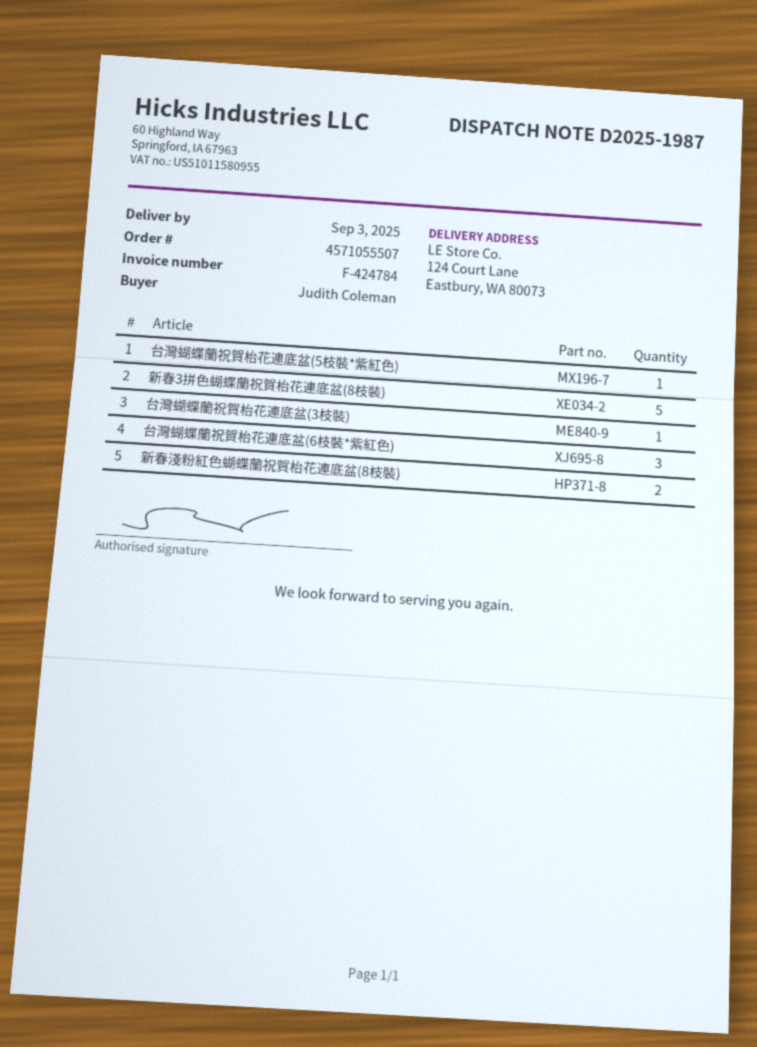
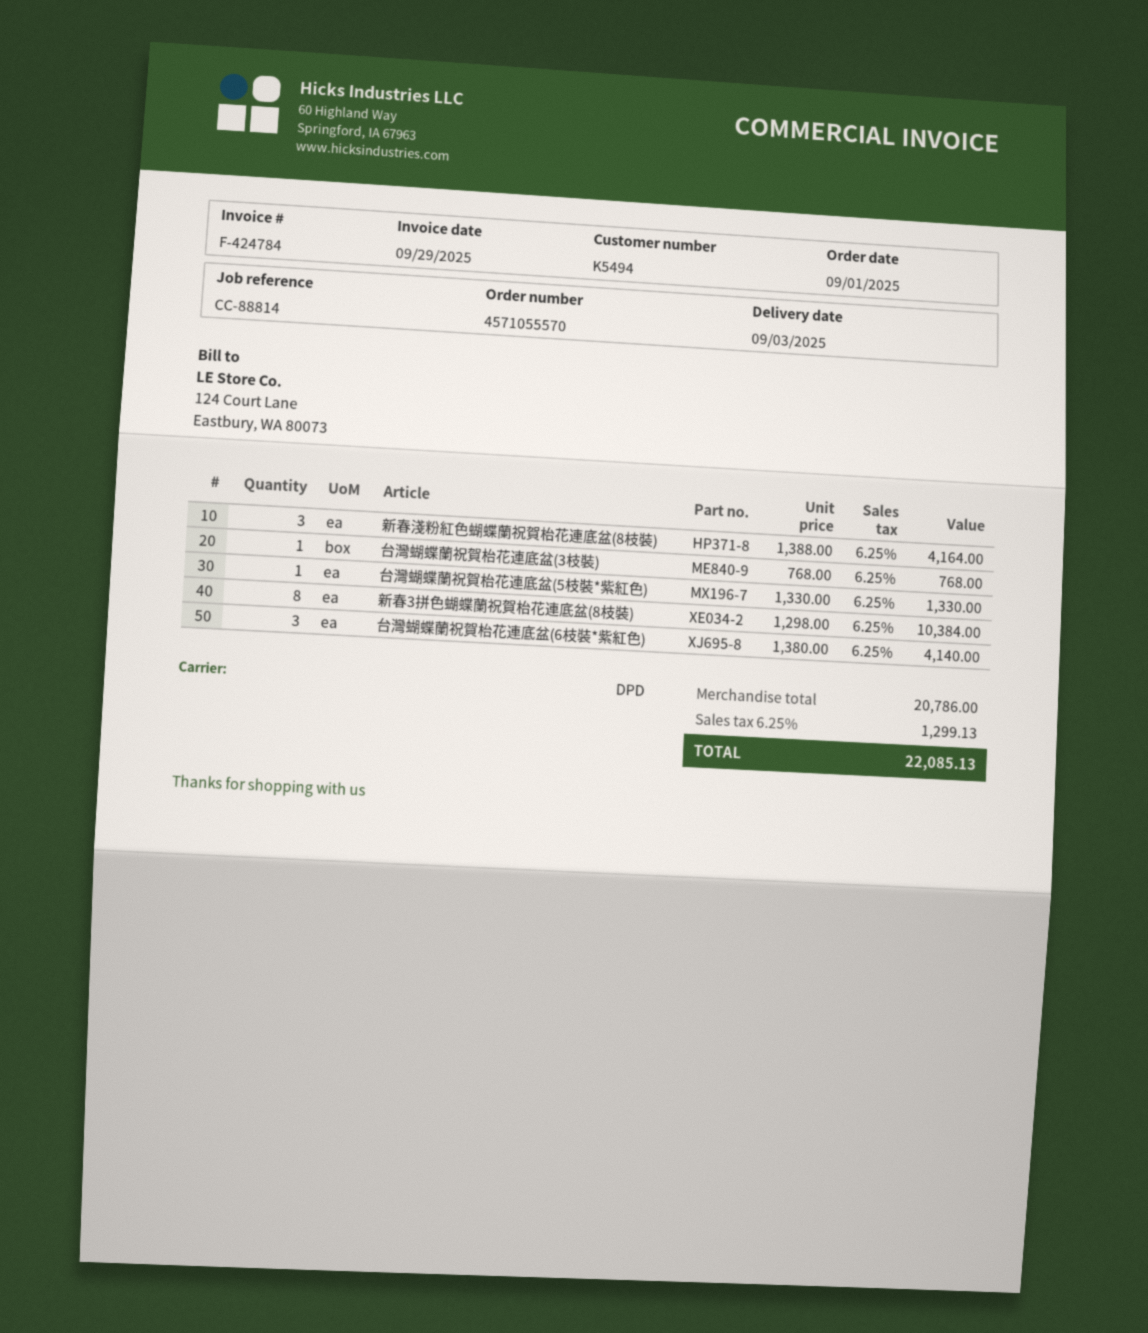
order number: 4571055507 -> 4571055570
新春3拼色蝴蝶蘭祝賀枱花連底盆(8枝裝): 5 -> 8
新春淺粉紅色蝴蝶蘭祝賀枱花連底盆(8枝裝): 2 -> 3

